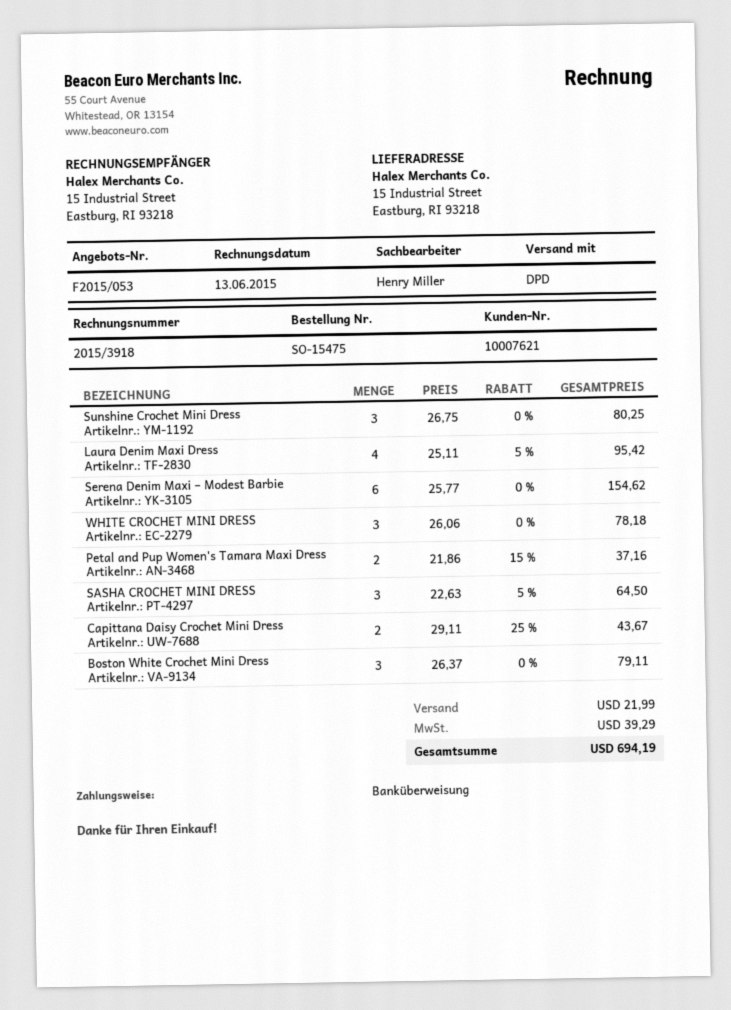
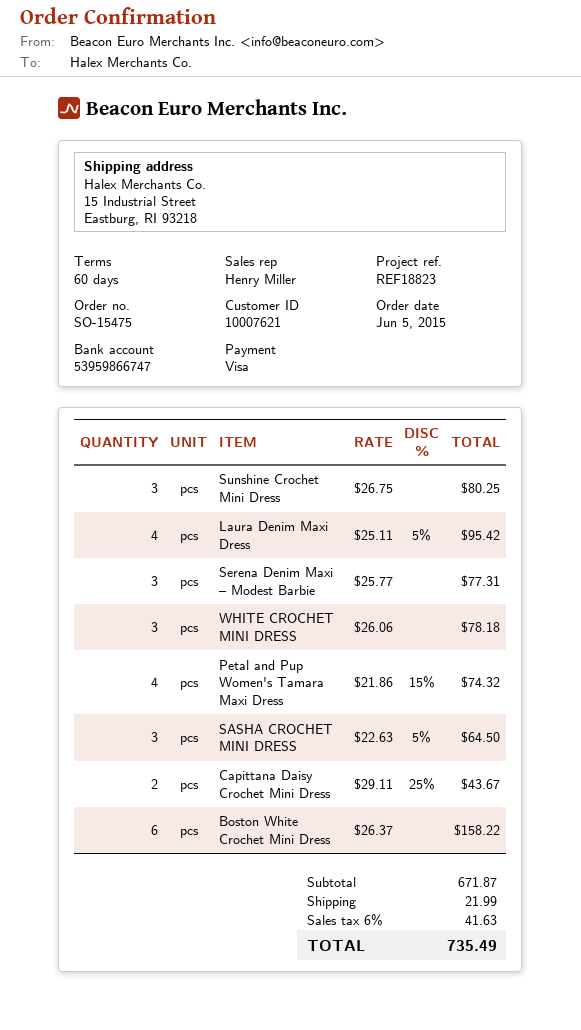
payment method: bank transfer -> Visa
Serena Denim Maxi – Modest Barbie: 6 x 25.77 = 154.62 -> 3 x 25.77 = 77.31
Petal and Pup Women's Tamara Maxi Dress: 2 x 21.86 - 15% = 37.16 -> 4 x 21.86 - 15% = 74.32
Boston White Crochet Mini Dress: 3 x 26.37 = 79.11 -> 6 x 26.37 = 158.22
tax: 39.29 -> 41.63
total: 694.19 -> 735.49

